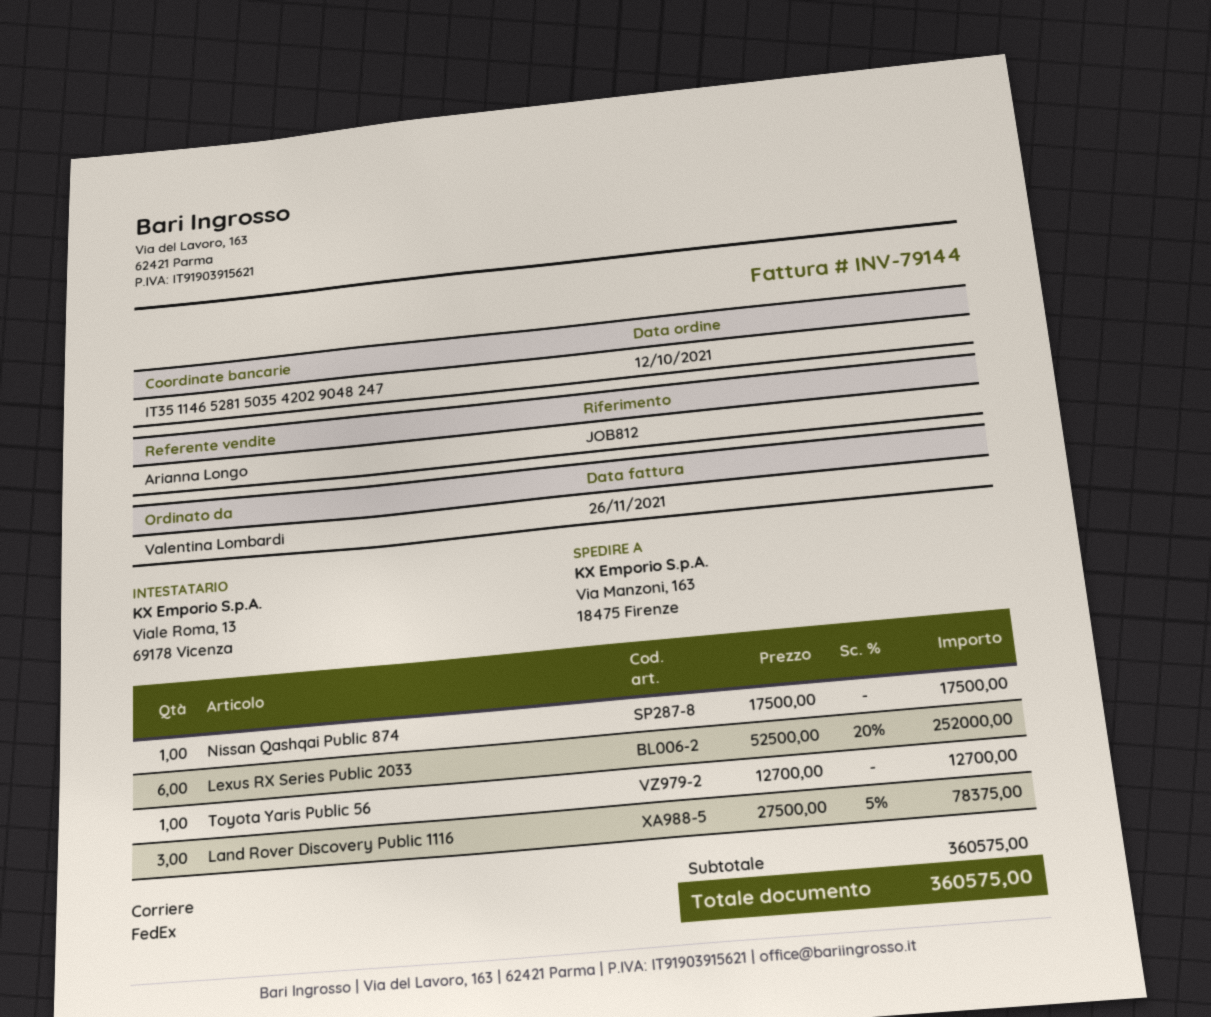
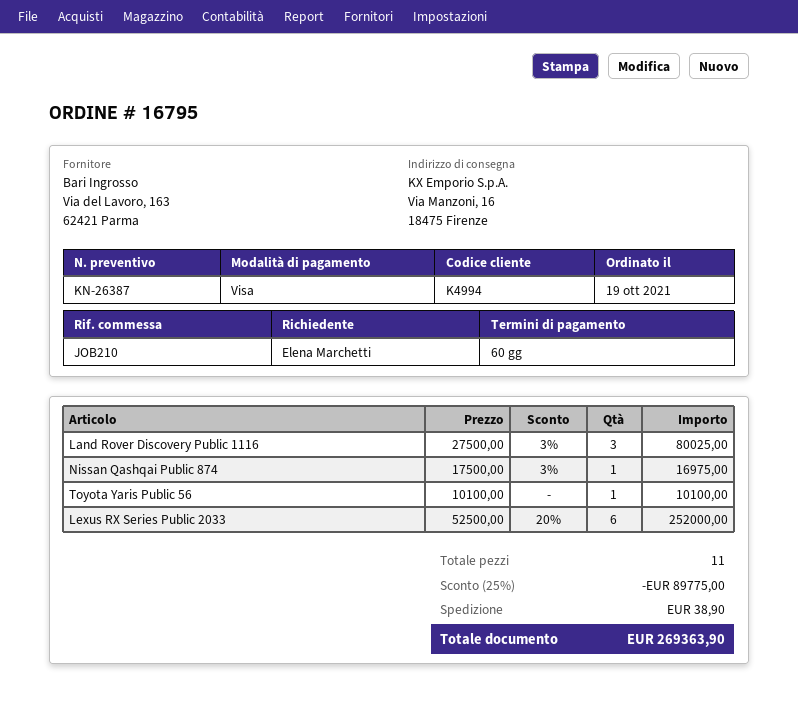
order date: 2021-10-12 -> 2021-10-19
reference: JOB812 -> JOB210
ordered by: Valentina Lombardi -> Elena Marchetti
ship to: Via Manzoni, 163, 18475 Firenze -> Via Manzoni, 16, 18475 Firenze
Nissan Qashqai Public 874: 1 x 17500.00 = 17500.00 -> 1 x 17500.00 - 3% = 16975.00
Toyota Yaris Public 56: 1 x 12700.00 = 12700.00 -> 1 x 10100.00 = 10100.00
Land Rover Discovery Public 1116: 3 x 27500.00 - 5% = 78375.00 -> 3 x 27500.00 - 3% = 80025.00
discount: none -> 25% = 89775.00
shipping: none -> 38.90
total: 360575.00 -> 269363.90

